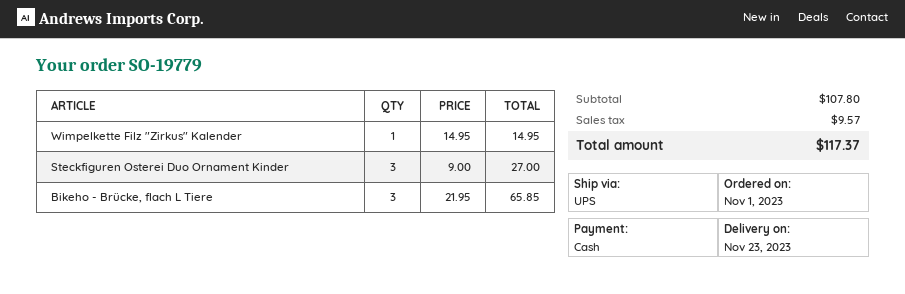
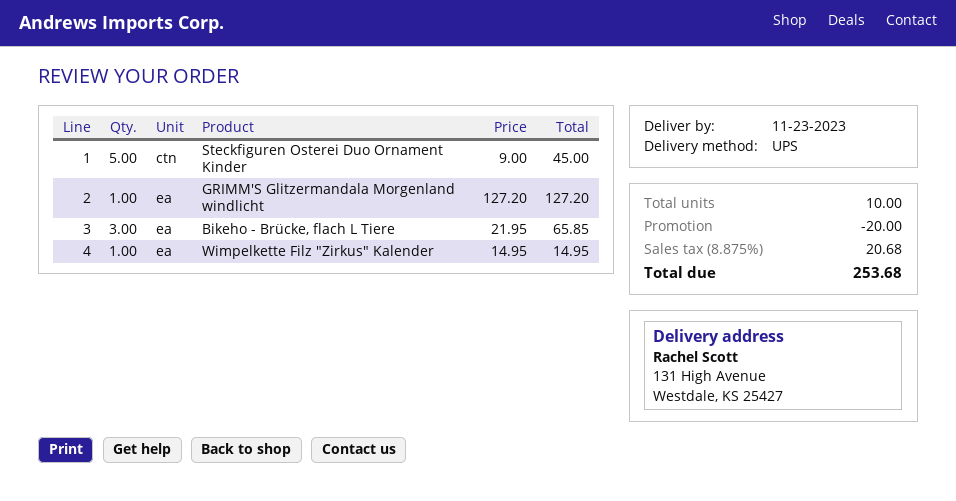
Steckfiguren Osterei Duo Ornament Kinder: 3 x 9.00 = 27.00 -> 5 x 9.00 = 45.00
GRIMM'S Glitzermandala Morgenland windlicht: none -> 1 x 127.20 = 127.20
discount: none -> 20.00
tax: 9.57 -> 20.68
total: 117.37 -> 253.68

